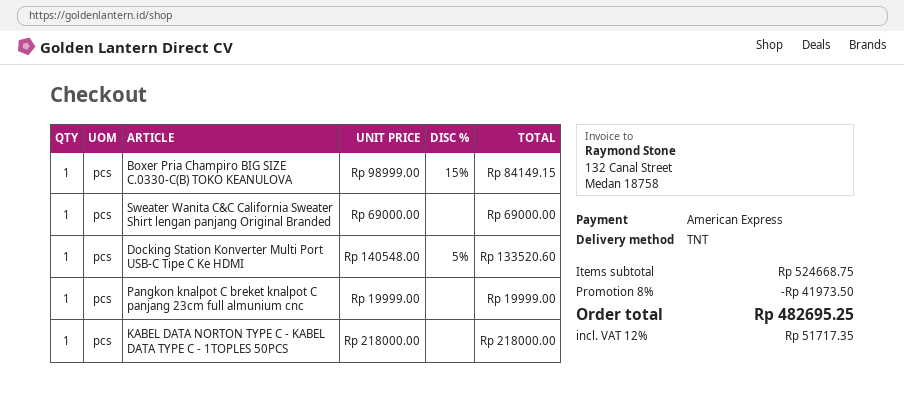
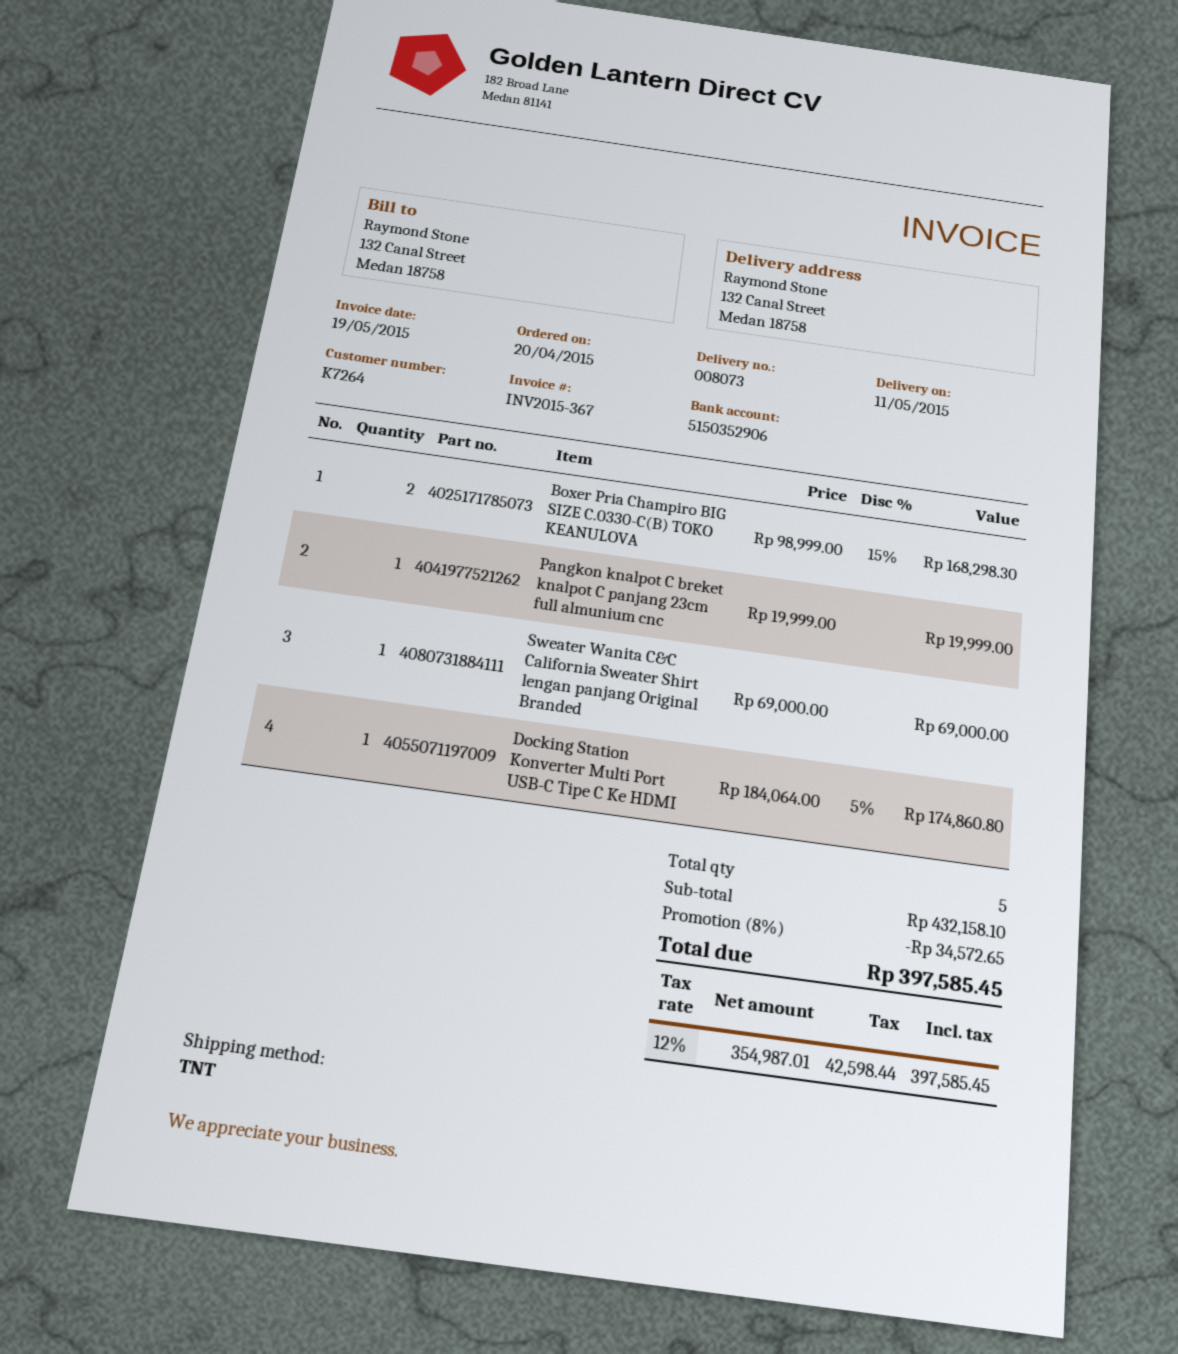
Boxer Pria Champiro BIG SIZE C.0330-C(B) TOKO KEANULOVA: 1 x 98999.00 - 15% = 84149.15 -> 2 x 98999.00 - 15% = 168298.30
Docking Station Konverter Multi Port USB-C Tipe C Ke HDMI: 1 x 140548.00 - 5% = 133520.60 -> 1 x 184064.00 - 5% = 174860.80
KABEL DATA NORTON TYPE C - KABEL DATA TYPE C - 1TOPLES 50PCS: 1 x 218000.00 = 218000.00 -> none
subtotal: 524668.75 -> 432158.10
discount: 8% = 41973.50 -> 8% = 34572.65
tax: 12% = 51717.35 -> 12% = 42598.44
total: 482695.25 -> 397585.45

